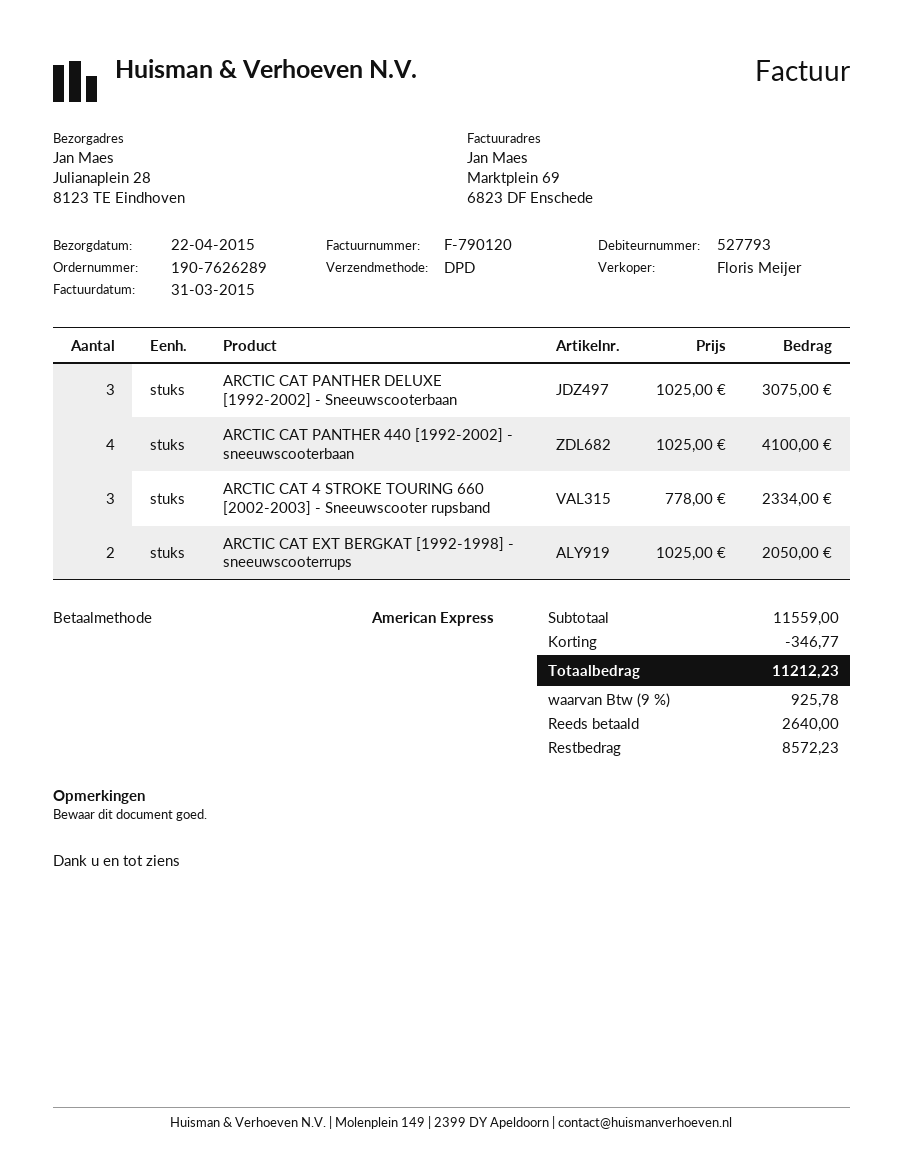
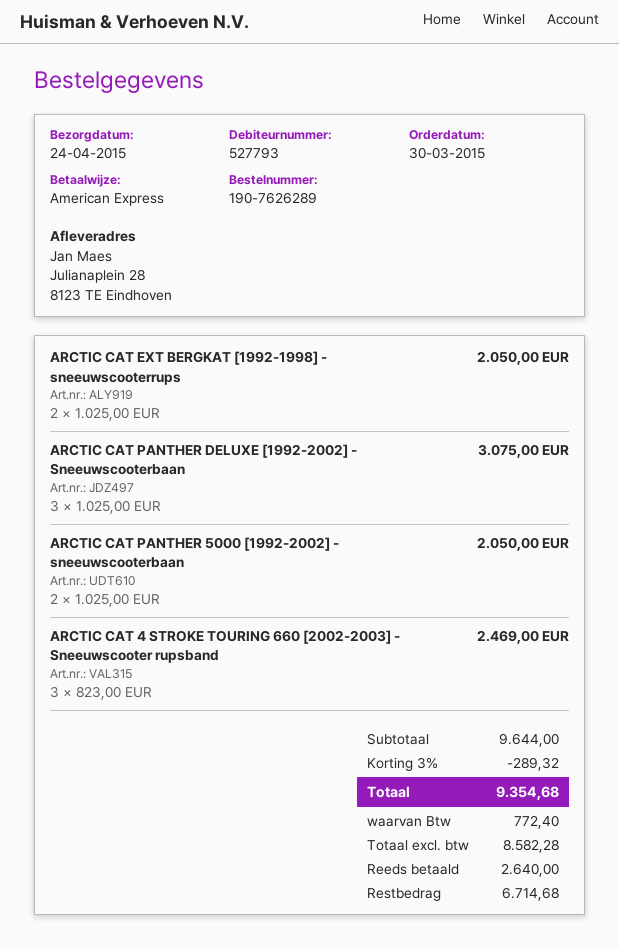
delivery date: 2015-04-22 -> 2015-04-24
ARCTIC CAT PANTHER 440 [1992-2002] - sneeuwscooterbaan: 4 x 1025.00 = 4100.00 -> none
ARCTIC CAT 4 STROKE TOURING 660 [2002-2003] - Sneeuwscooter rupsband: 3 x 778.00 = 2334.00 -> 3 x 823.00 = 2469.00
ARCTIC CAT PANTHER 5000 [1992-2002] - sneeuwscooterbaan: none -> 2 x 1025.00 = 2050.00
subtotal: 11559.00 -> 9644.00
discount: 346.77 -> 289.32
tax: 925.78 -> 772.40
total: 11212.23 -> 9354.68
balance: 8572.23 -> 6714.68

